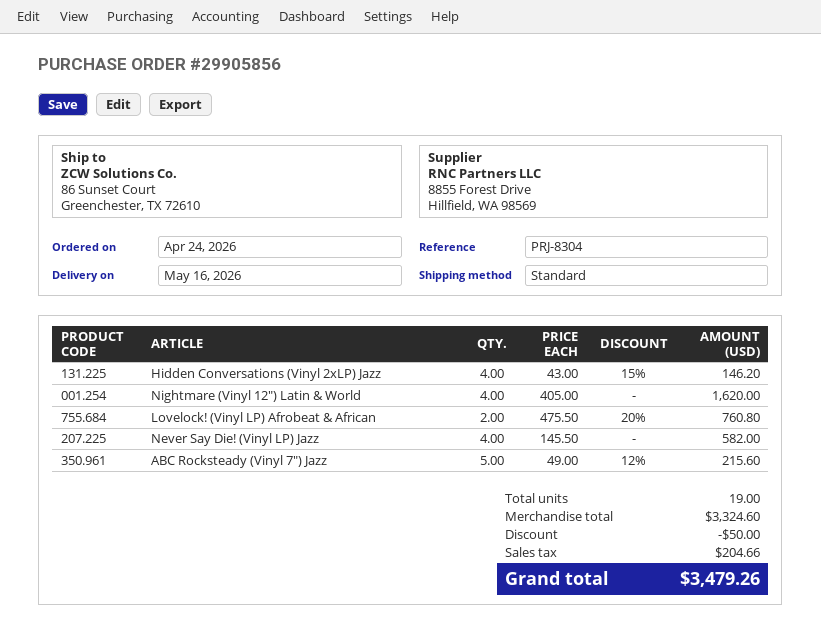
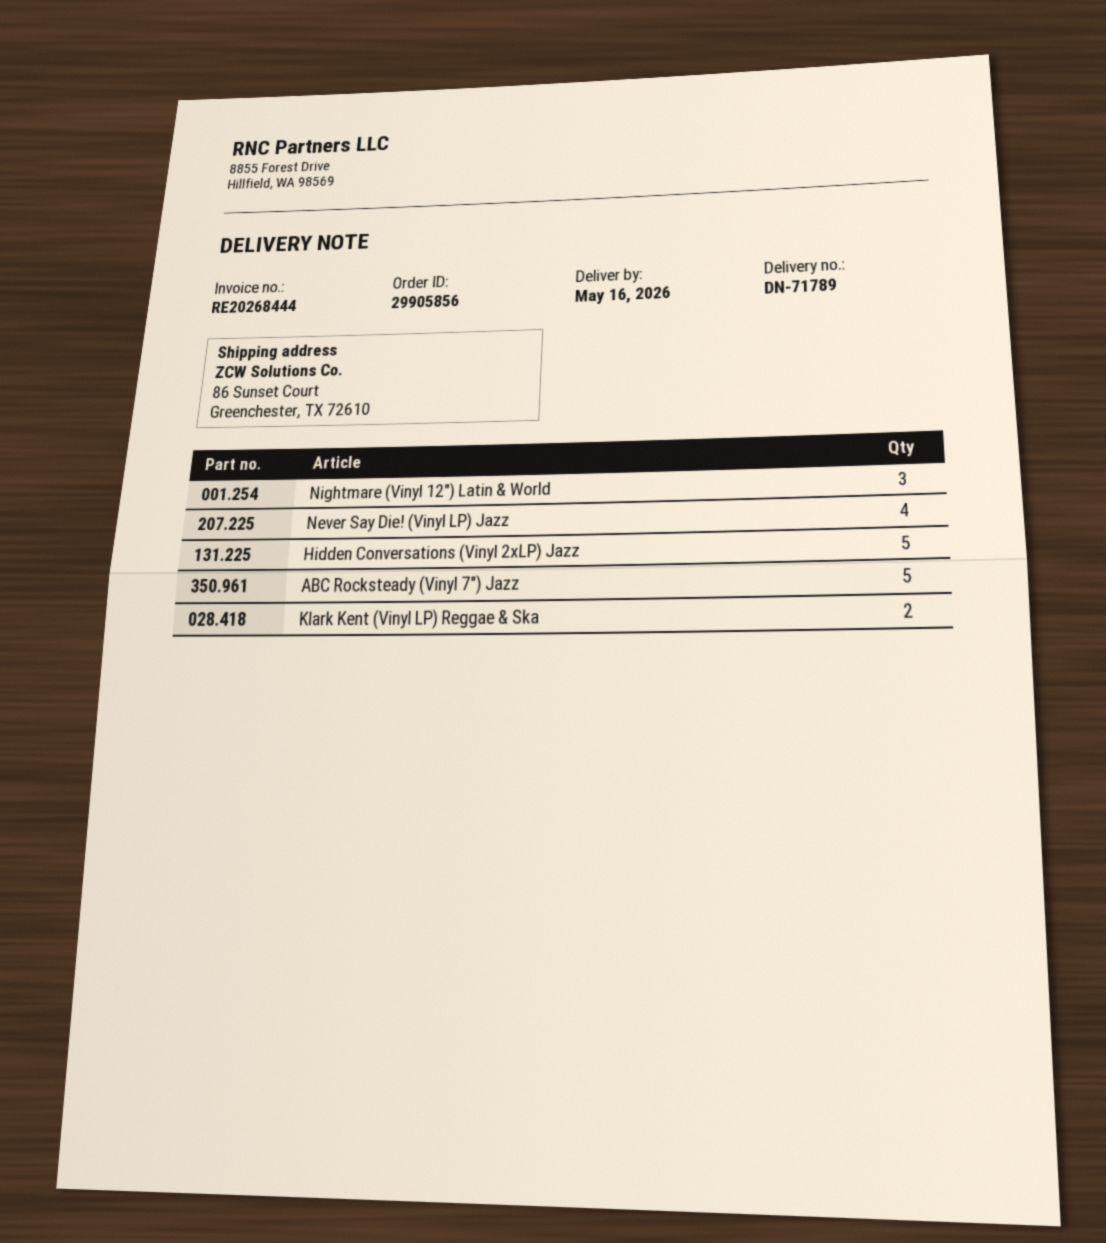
Hidden Conversations (Vinyl 2xLP) Jazz: 4 -> 5
Nightmare (Vinyl 12") Latin & World: 4 -> 3
Lovelock! (Vinyl LP) Afrobeat & African: 2 -> none
Klark Kent (Vinyl LP) Reggae & Ska: none -> 2

